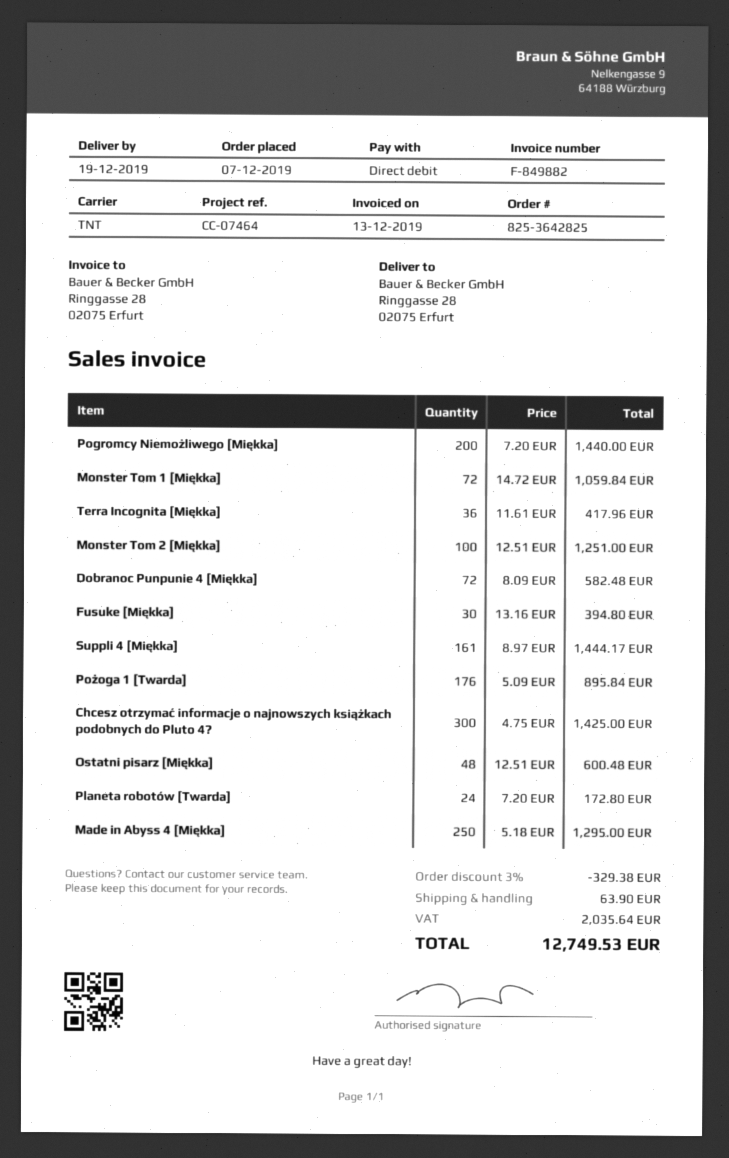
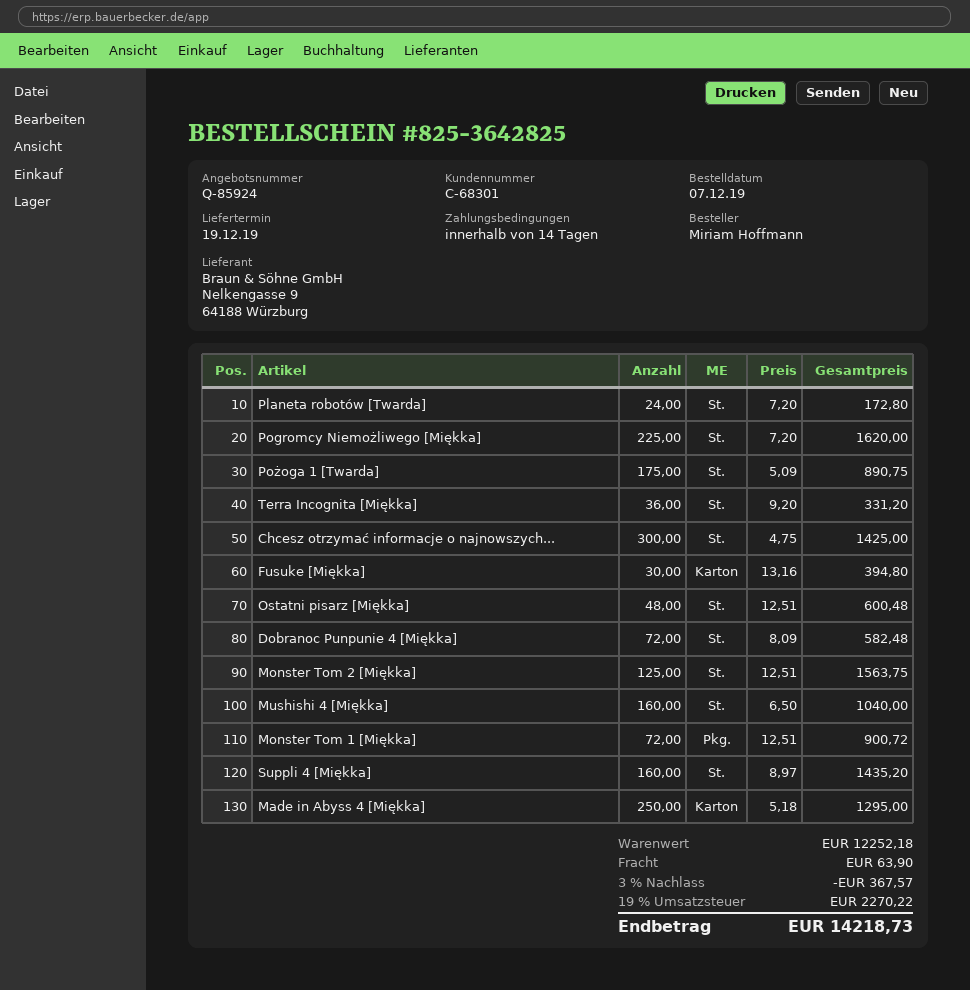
Pogromcy Niemożliwego [Miękka]: 200 x 7.20 = 1440.00 -> 225 x 7.20 = 1620.00
Monster Tom 1 [Miękka]: 72 x 14.72 = 1059.84 -> 72 x 12.51 = 900.72
Terra Incognita [Miękka]: 36 x 11.61 = 417.96 -> 36 x 9.20 = 331.20
Monster Tom 2 [Miękka]: 100 x 12.51 = 1251.00 -> 125 x 12.51 = 1563.75
Suppli 4 [Miękka]: 161 x 8.97 = 1444.17 -> 160 x 8.97 = 1435.20
Pożoga 1 [Twarda]: 176 x 5.09 = 895.84 -> 175 x 5.09 = 890.75
Mushishi 4 [Miękka]: none -> 160 x 6.50 = 1040.00
discount: 3% = 329.38 -> 3% = 367.57
tax: 2035.64 -> 2270.22
total: 12749.53 -> 14218.73

